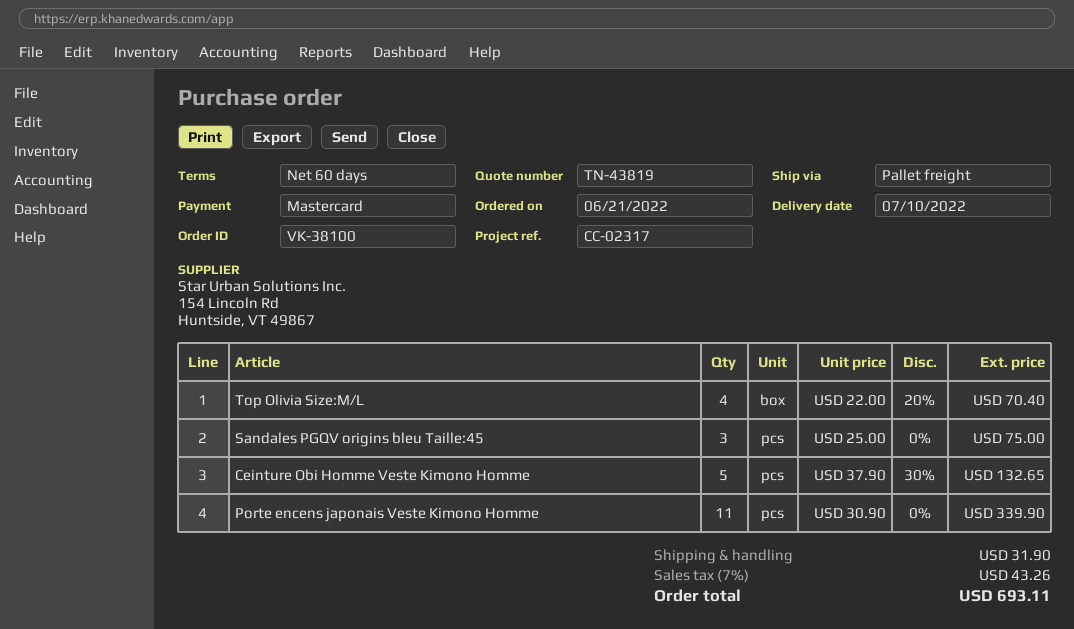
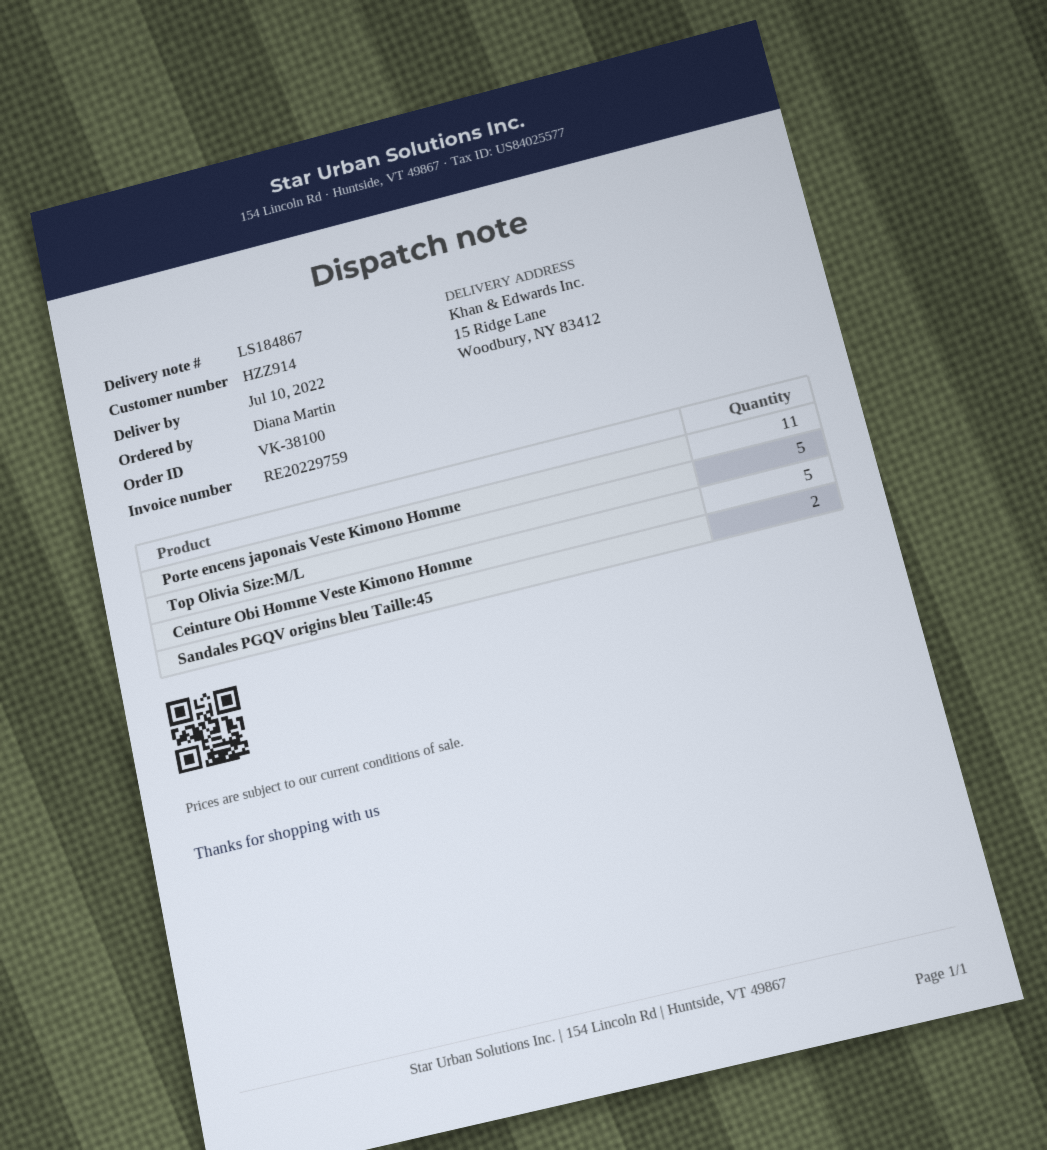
Top Olivia Size:M/L: 4 -> 5
Sandales PGQV origins bleu Taille:45: 3 -> 2

